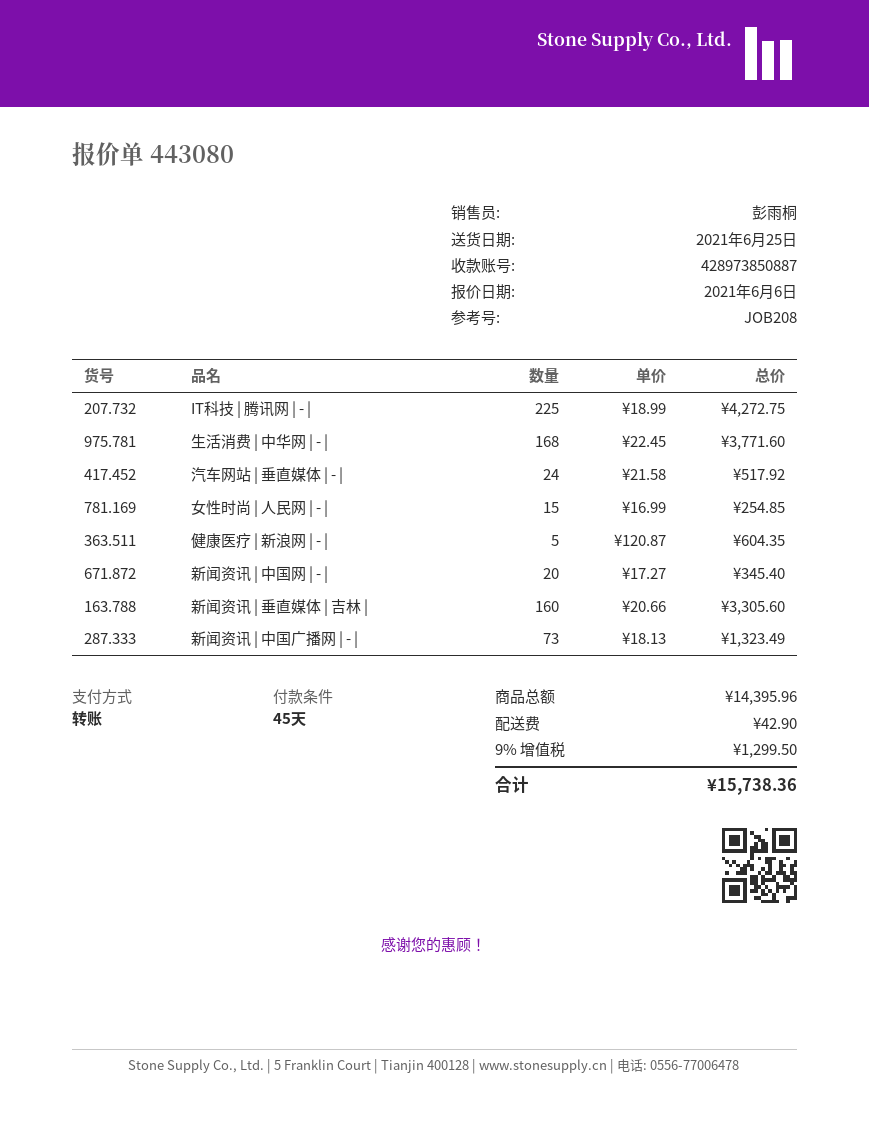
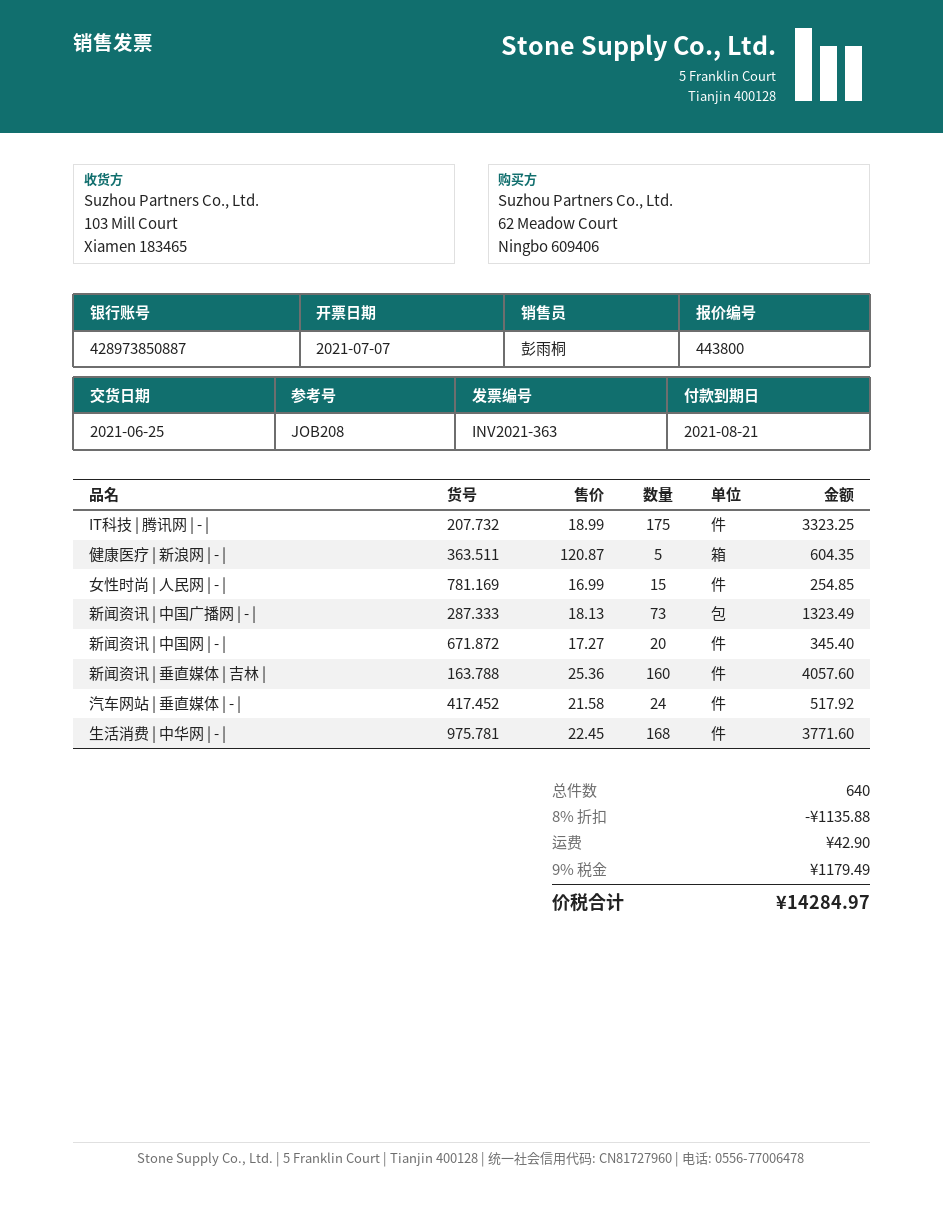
quote number: 443080 -> 443800
IT科技 | 腾讯网 | - |: 225 x 18.99 = 4272.75 -> 175 x 18.99 = 3323.25
新闻资讯 | 垂直媒体 | 吉林 |: 160 x 20.66 = 3305.60 -> 160 x 25.36 = 4057.60
discount: none -> 8% = 1135.88
tax: 9% = 1299.50 -> 9% = 1179.49
total: 15738.36 -> 14284.97

